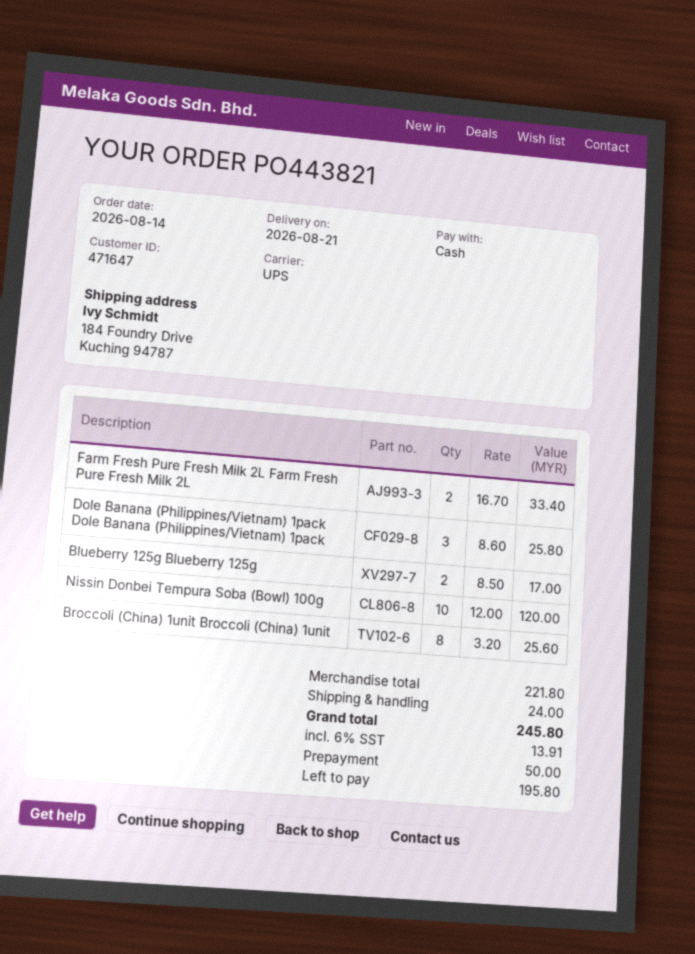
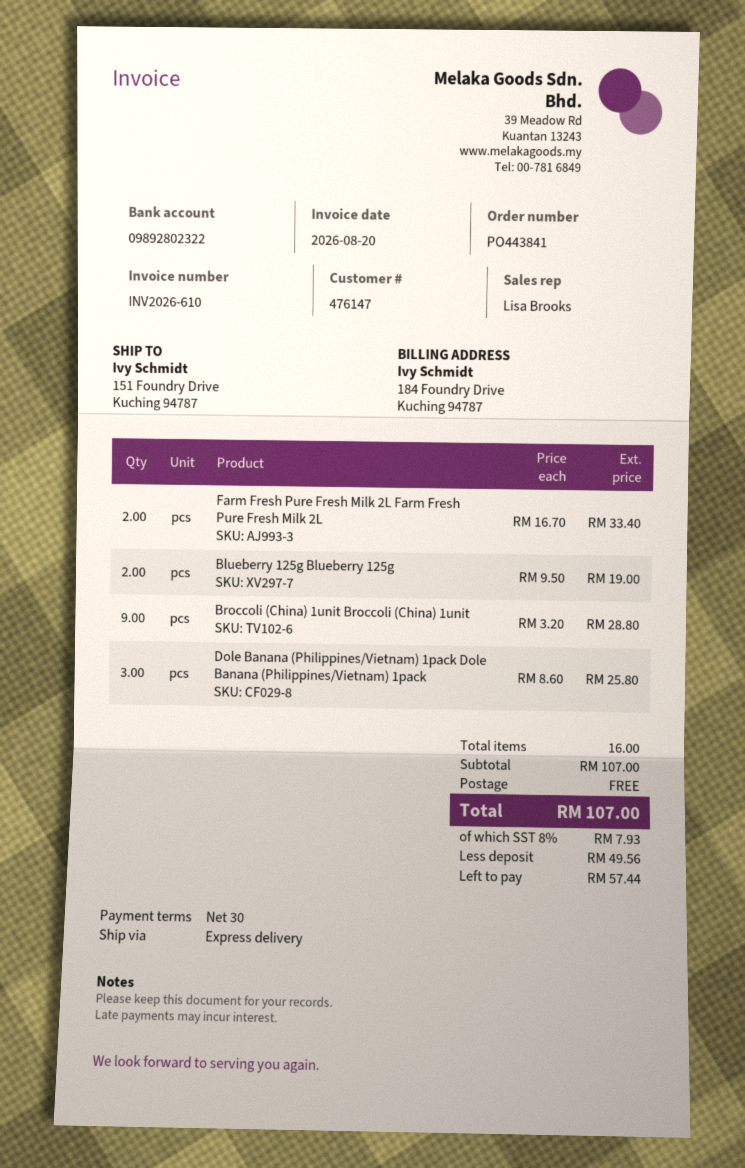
order number: PO443821 -> PO443841
customer number: 471647 -> 476147
shipping method: UPS -> express
ship to: 184 Foundry Drive, Kuching 94787 -> 151 Foundry Drive, Kuching 94787
Blueberry 125g Blueberry 125g: 2 x 8.50 = 17.00 -> 2 x 9.50 = 19.00
Nissin Donbei Tempura Soba (Bowl) 100g: 10 x 12.00 = 120.00 -> none
Broccoli (China) 1unit Broccoli (China) 1unit: 8 x 3.20 = 25.60 -> 9 x 3.20 = 28.80
subtotal: 221.80 -> 107.00
shipping: 24.00 -> 0.00
tax: 6% = 13.91 -> 8% = 7.93
total: 245.80 -> 107.00
deposit: 50.00 -> 49.56
balance: 195.80 -> 57.44

